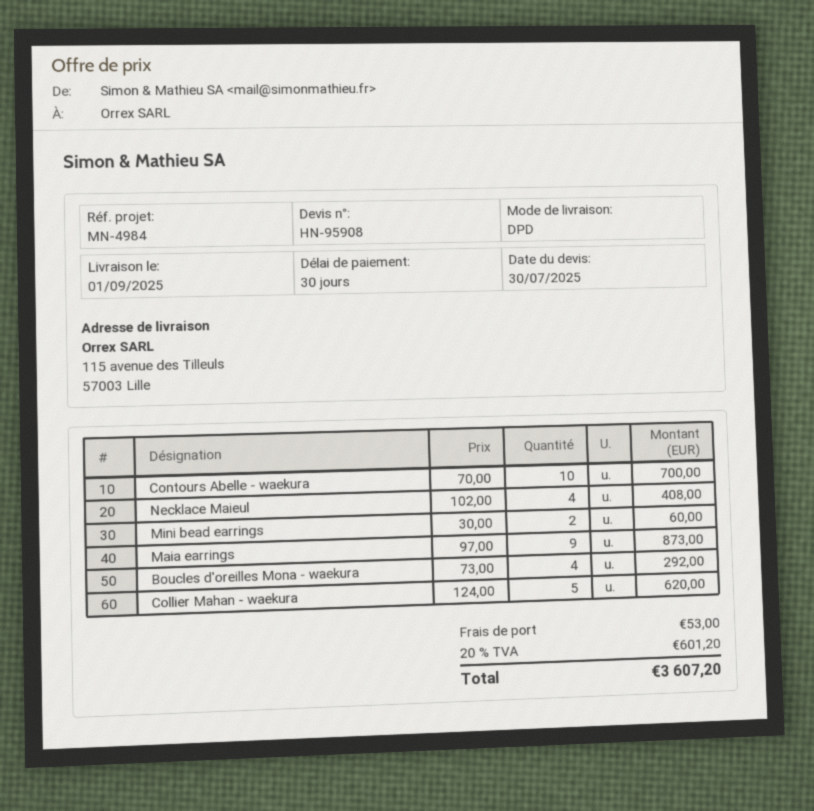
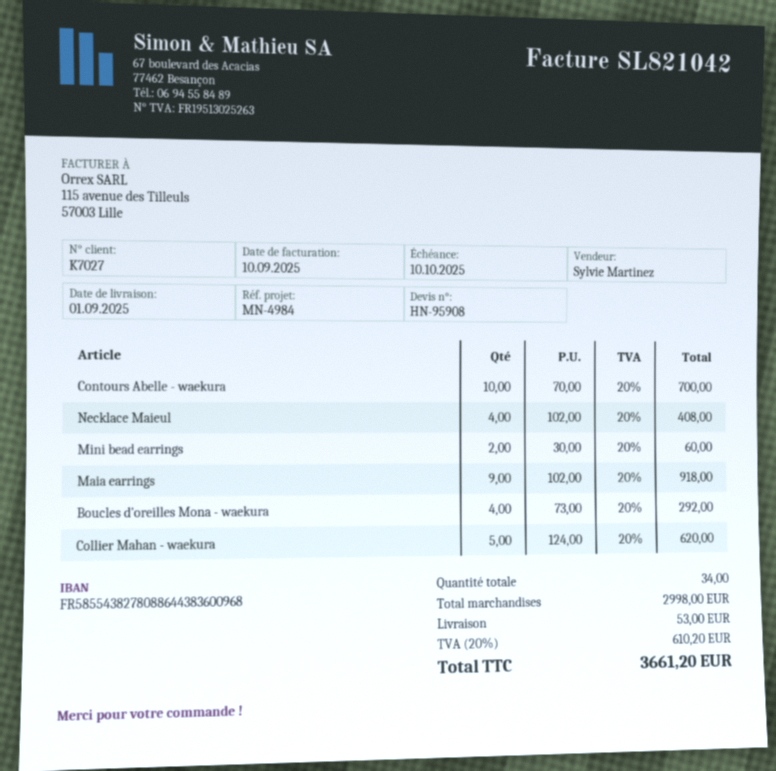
Maia earrings: 9 x 97.00 = 873.00 -> 9 x 102.00 = 918.00
tax: 20% = 601.20 -> 20% = 610.20
total: 3607.20 -> 3661.20

